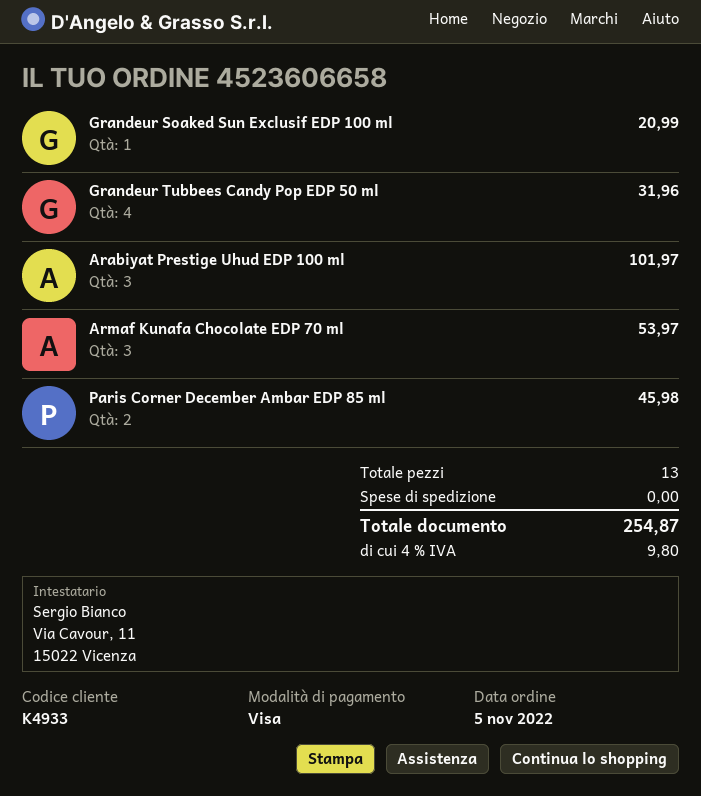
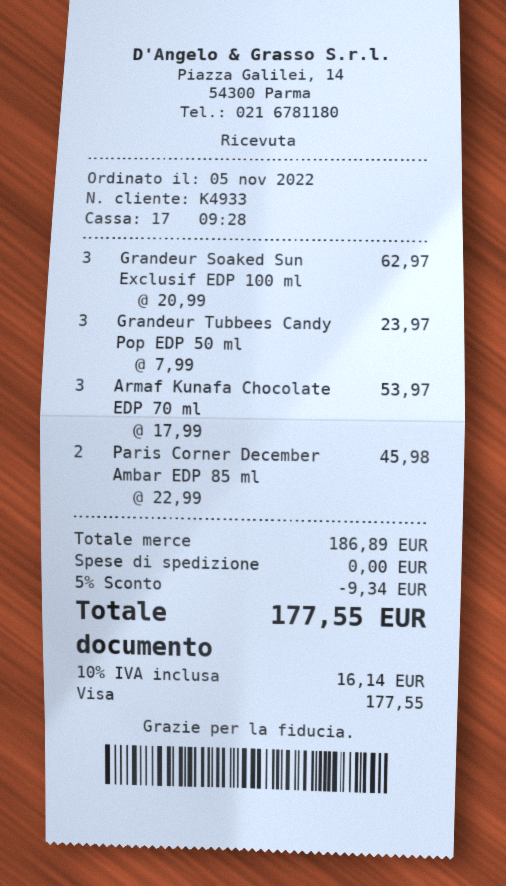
Grandeur Soaked Sun Exclusif EDP 100 ml: 1 for 20.99 -> 3 for 62.97
Grandeur Tubbees Candy Pop EDP 50 ml: 4 for 31.96 -> 3 for 23.97
Arabiyat Prestige Uhud EDP 100 ml: 3 for 101.97 -> none
discount: none -> 5% = 9.34
tax: 4% = 9.80 -> 10% = 16.14
total: 254.87 -> 177.55

